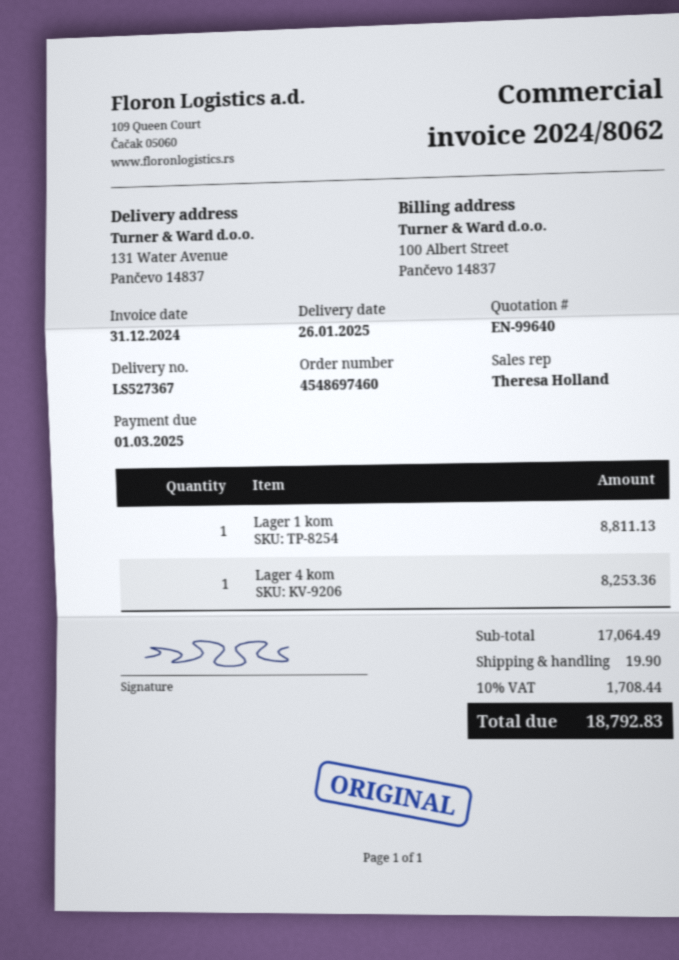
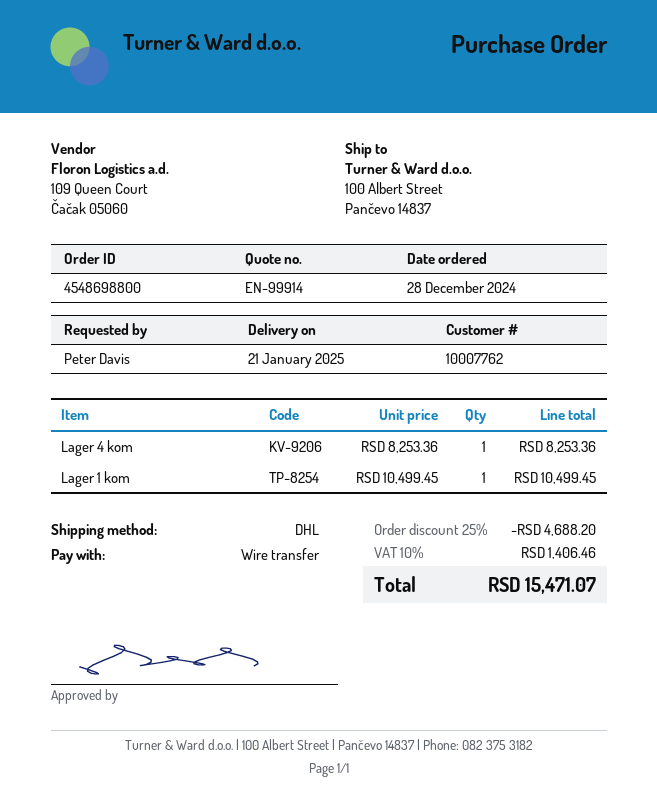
quote number: EN-99640 -> EN-99914
order number: 4548697460 -> 4548698800
delivery date: 2025-01-26 -> 2025-01-21
ship to: 131 Water Avenue, Pančevo 14837 -> 100 Albert Street, Pančevo 14837
Lager 1 kom: 1 for 8811.13 -> 1 for 10499.45
discount: none -> 25% = 4688.20
shipping: 19.90 -> none
tax: 10% = 1708.44 -> 10% = 1406.46
total: 18792.83 -> 15471.07

